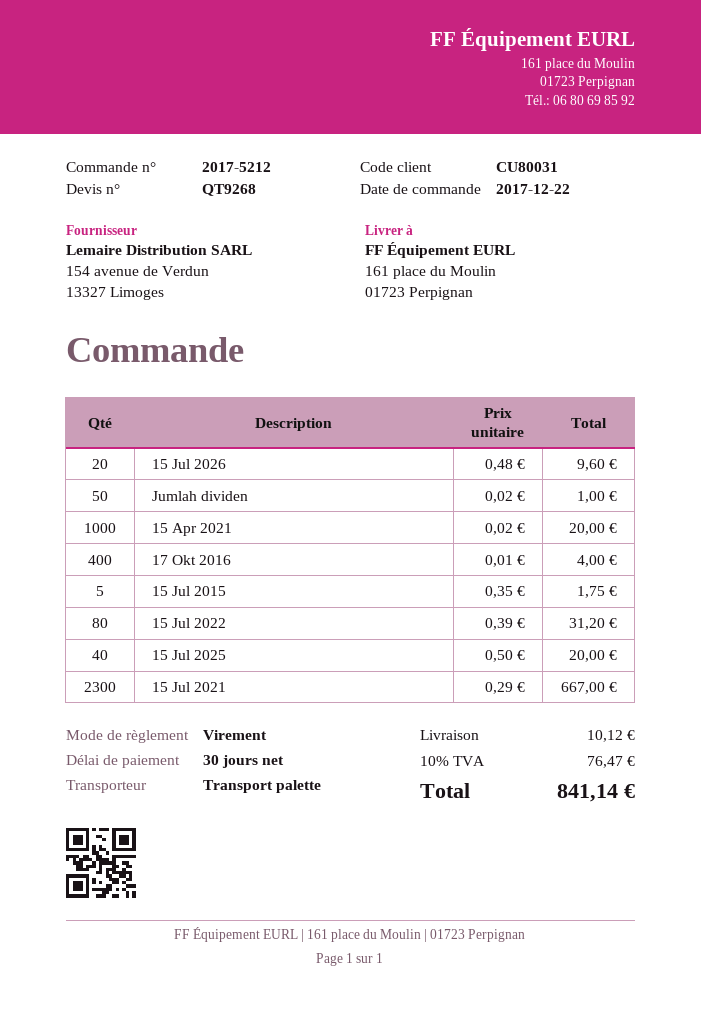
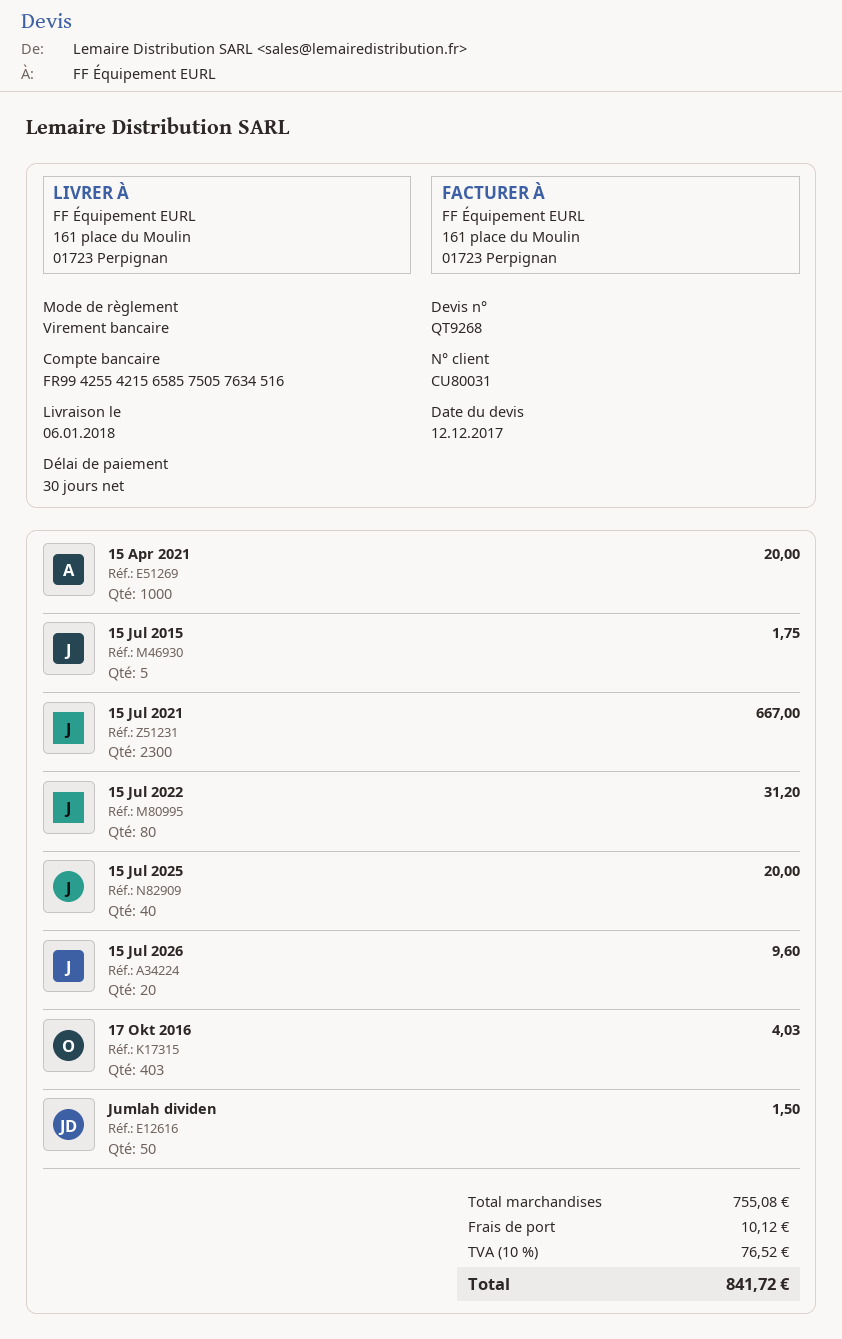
Jumlah dividen: 50 for 1.00 -> 50 for 1.50
17 Okt 2016: 400 for 4.00 -> 403 for 4.03
tax: 10% = 76.47 -> 10% = 76.52
total: 841.14 -> 841.72

